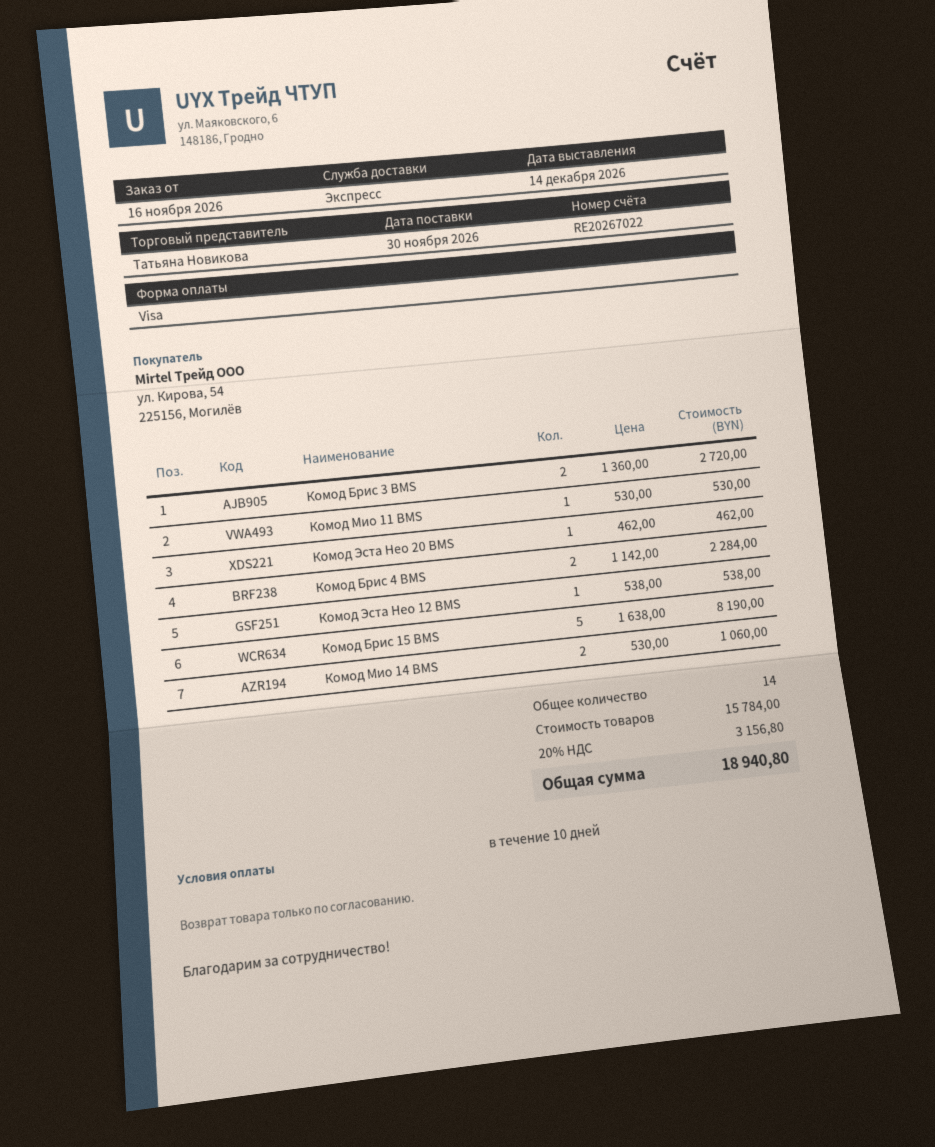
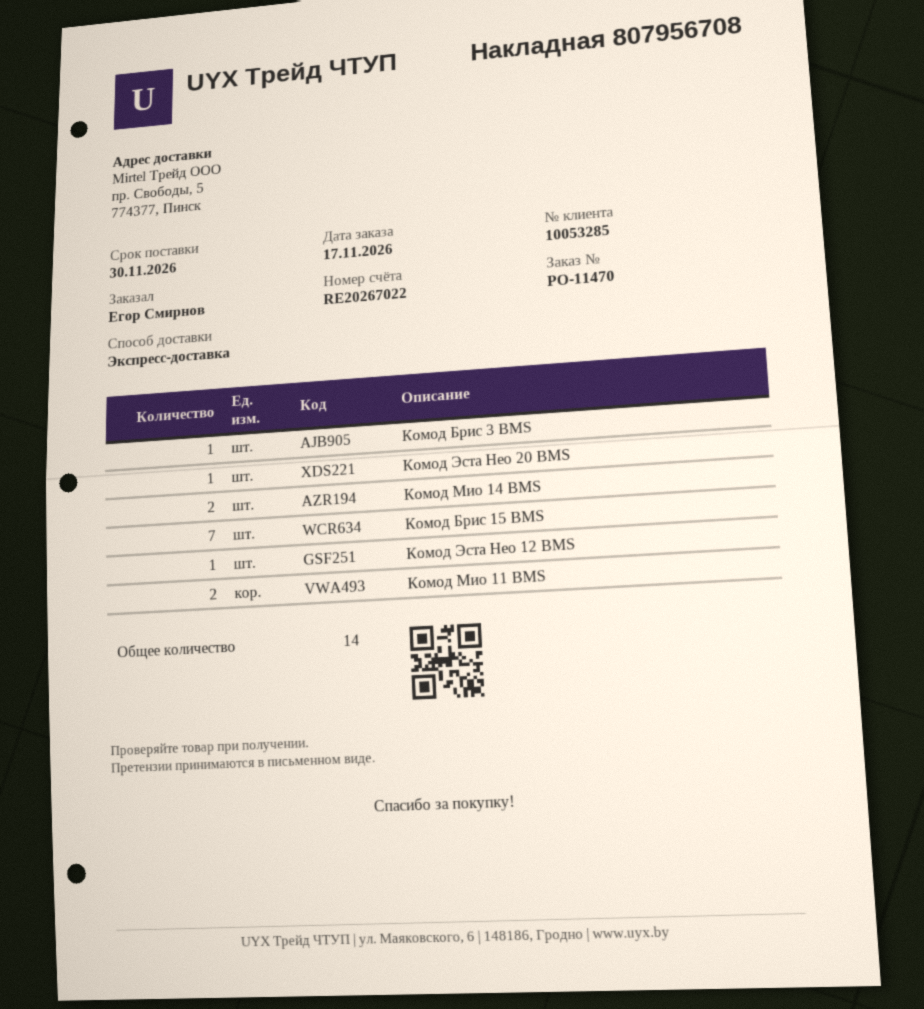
order date: 2026-11-16 -> 2026-11-17
Комод Брис 3 BMS: 2 -> 1
Комод Мио 11 BMS: 1 -> 2
Комод Брис 4 BMS: 2 -> none
Комод Брис 15 BMS: 5 -> 7

